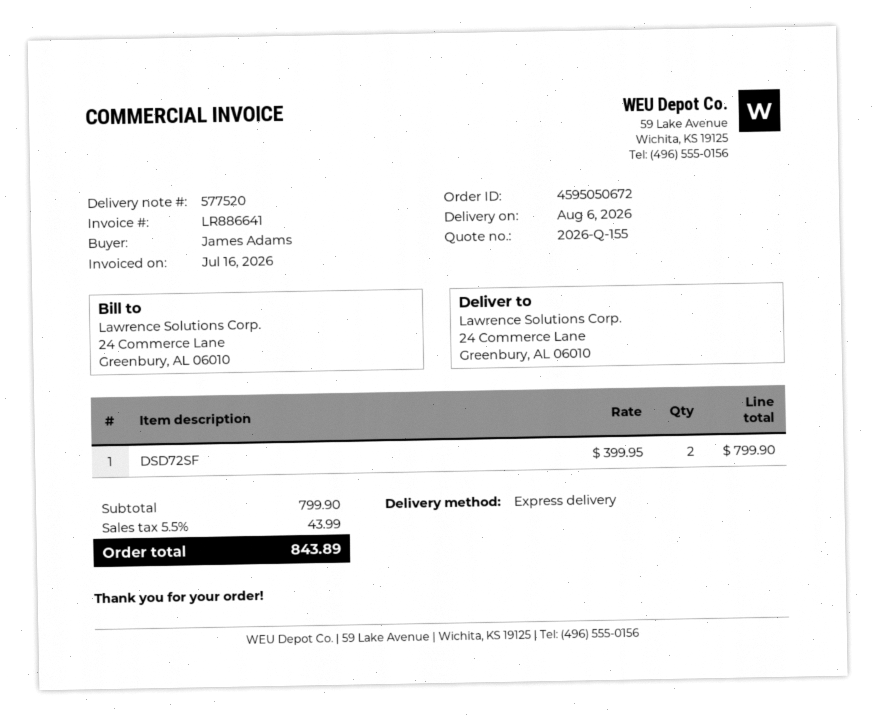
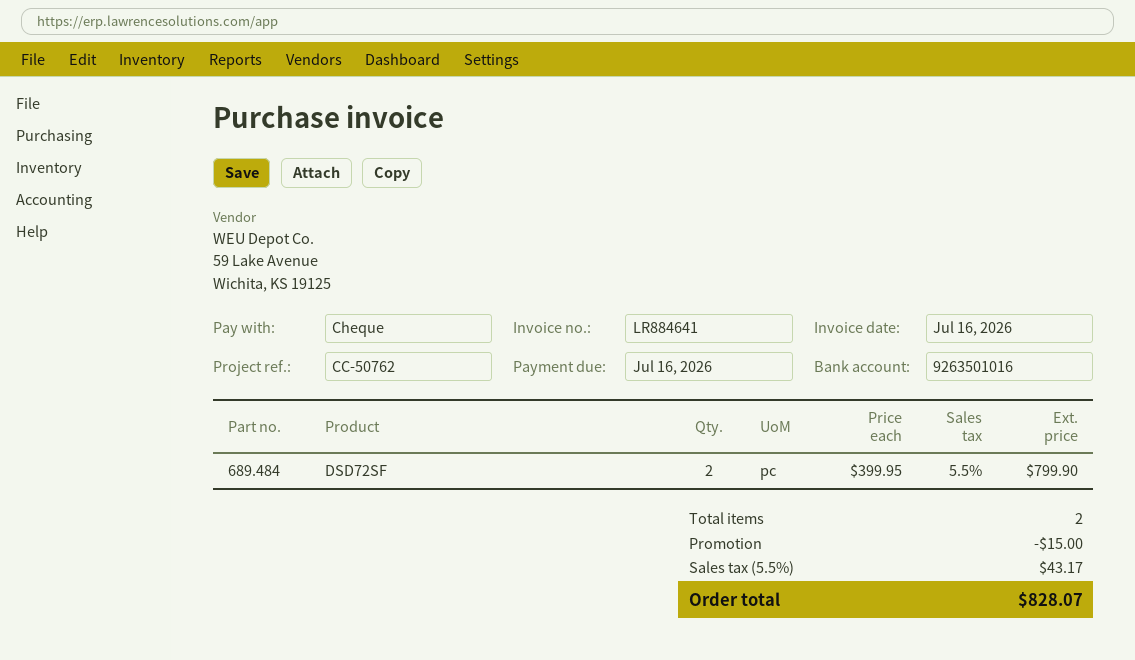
invoice number: LR886641 -> LR884641
discount: none -> 15.00
tax: 5.5% = 43.99 -> 5.5% = 43.17
total: 843.89 -> 828.07

